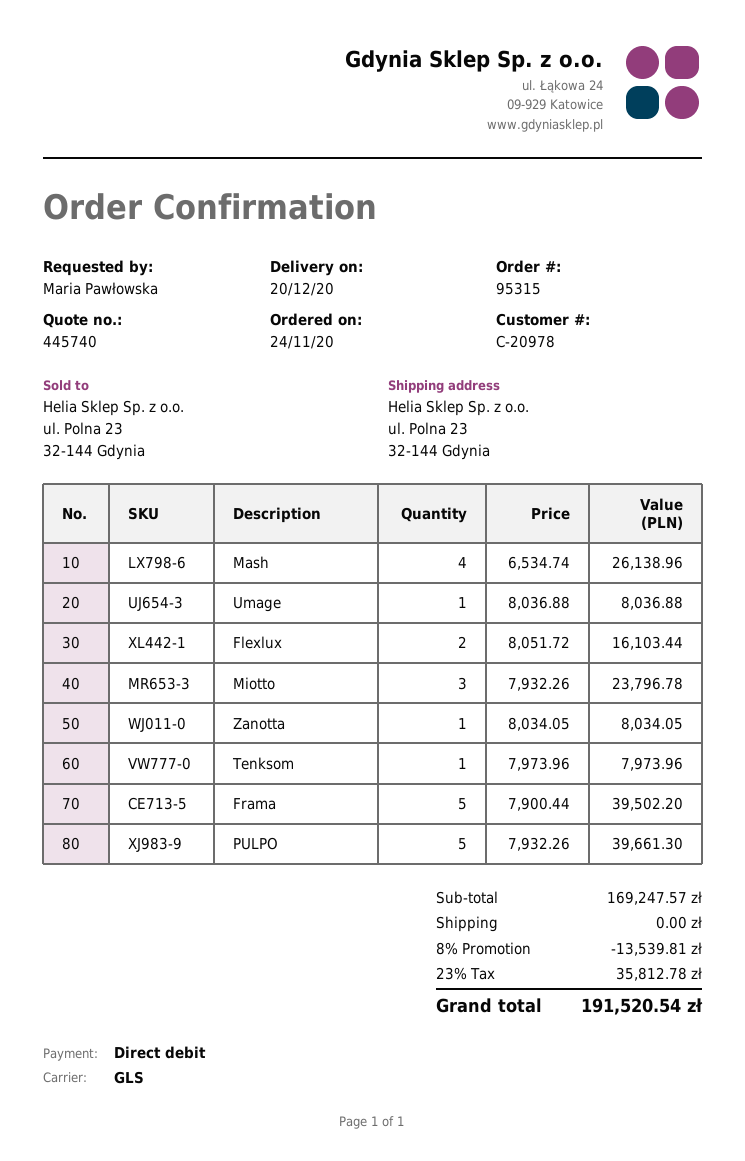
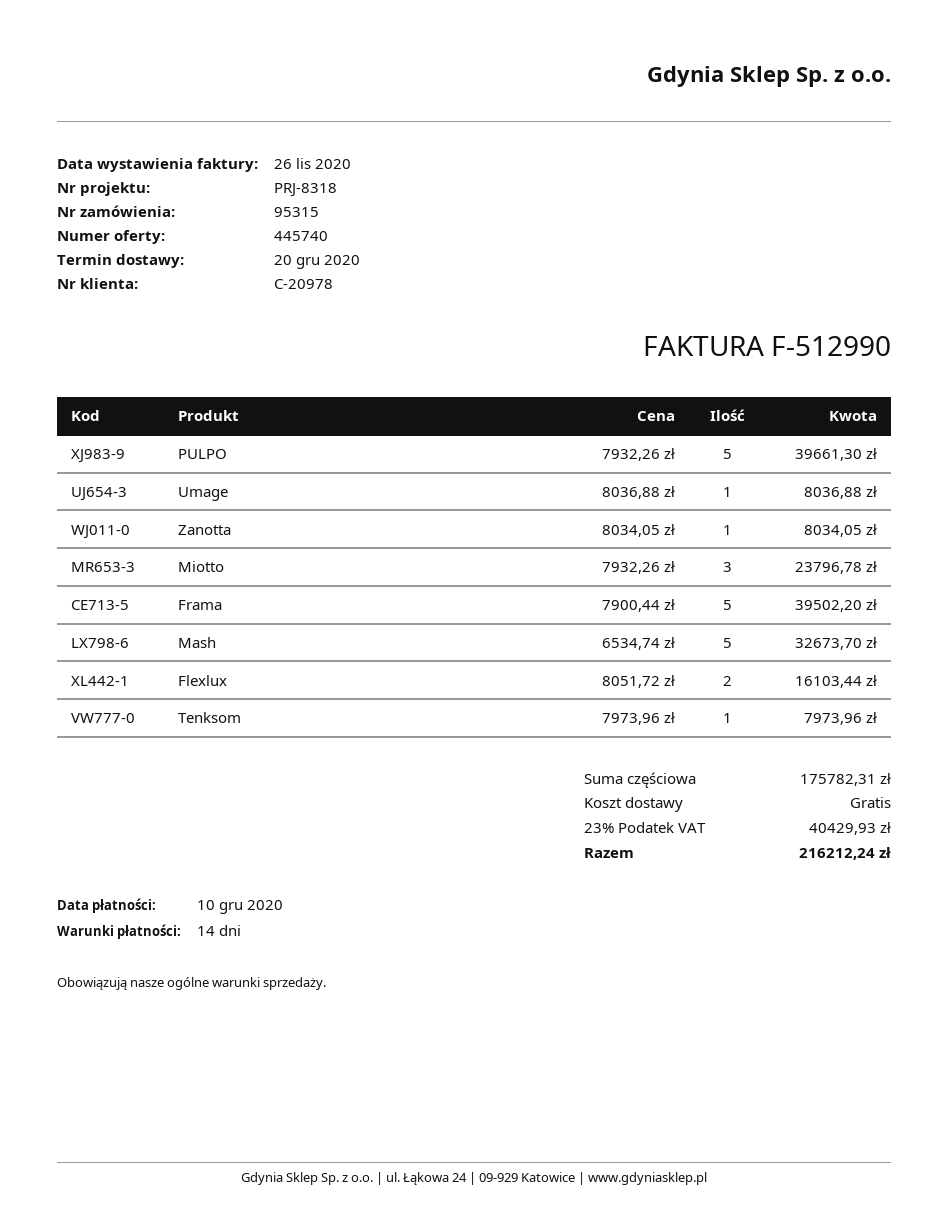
Mash: 4 x 6534.74 = 26138.96 -> 5 x 6534.74 = 32673.70
subtotal: 169247.57 -> 175782.31
discount: 8% = 13539.81 -> none
tax: 23% = 35812.78 -> 23% = 40429.93
total: 191520.54 -> 216212.24

